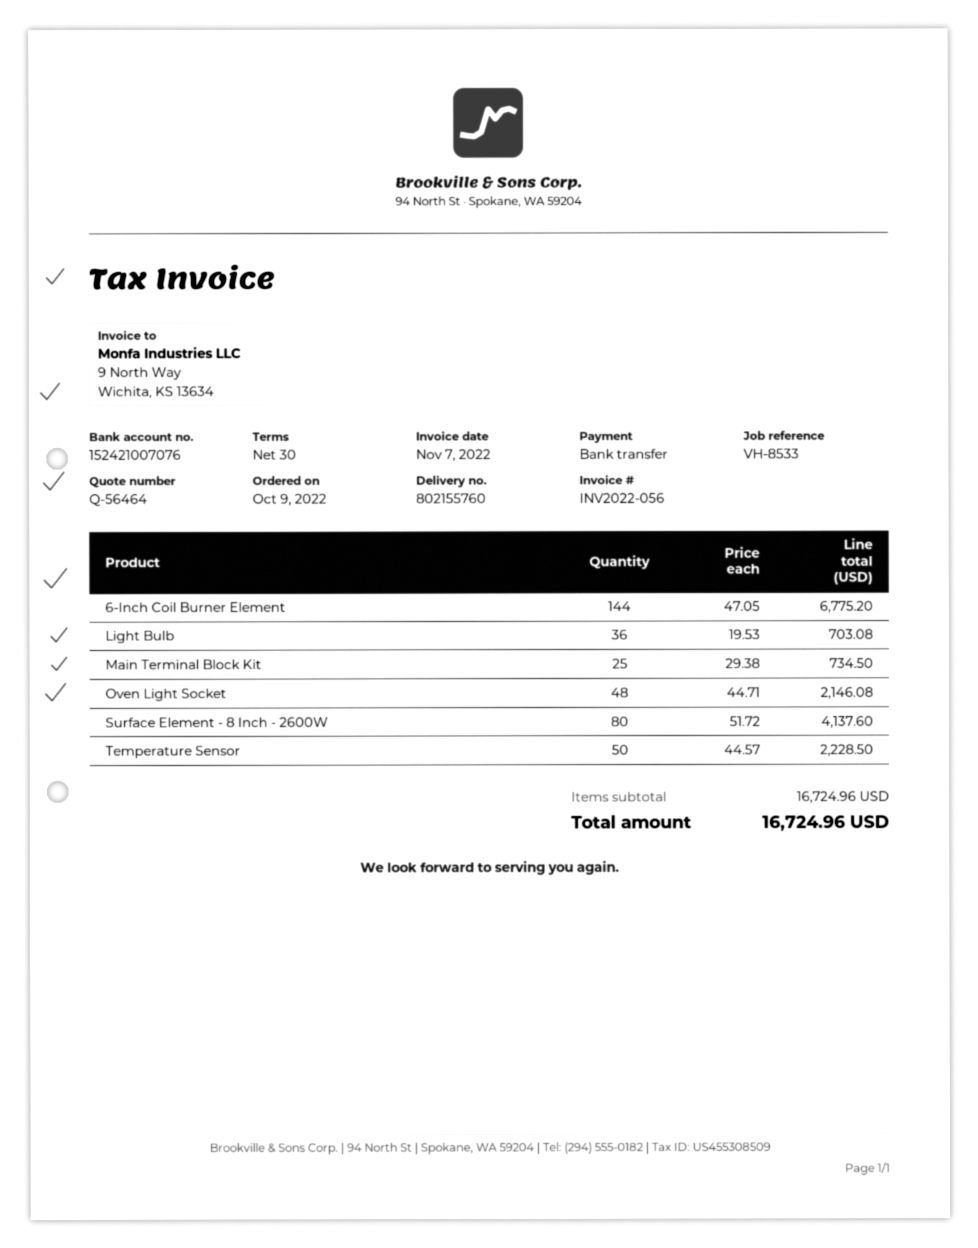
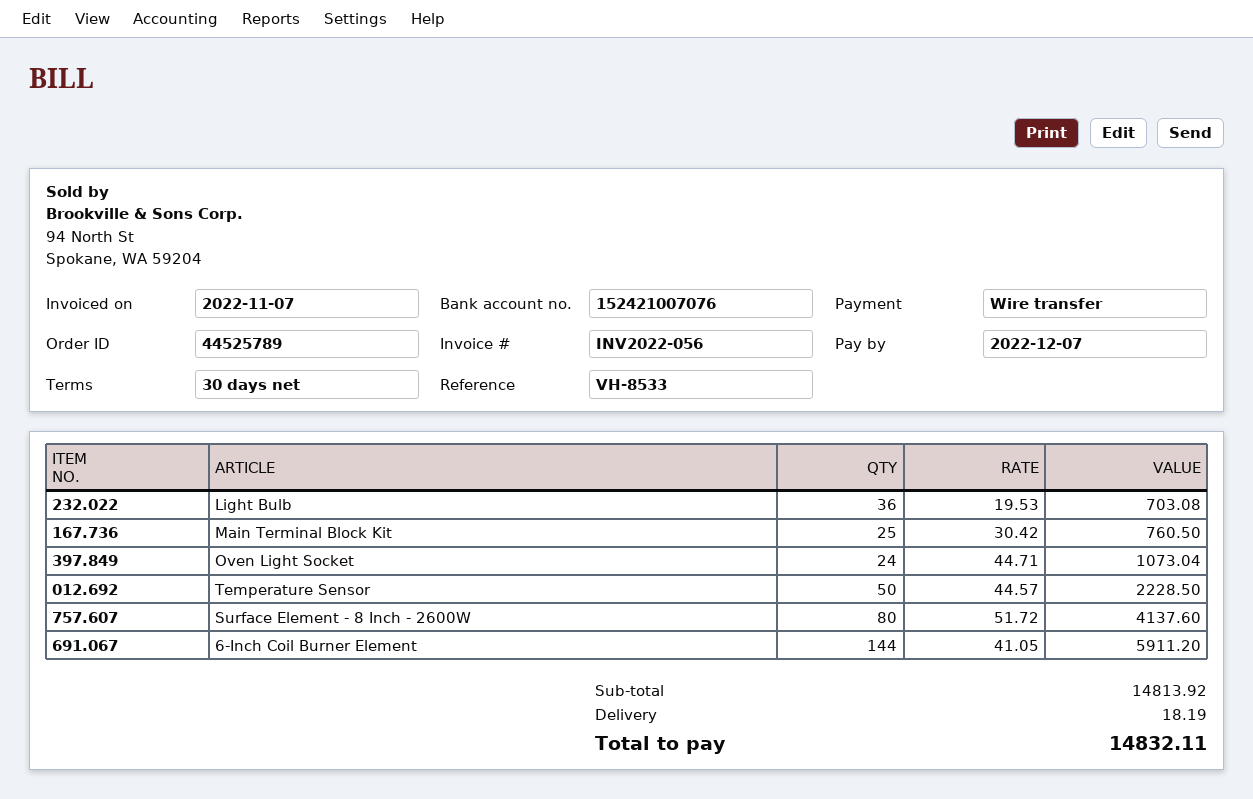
6-Inch Coil Burner Element: 144 x 47.05 = 6775.20 -> 144 x 41.05 = 5911.20
Main Terminal Block Kit: 25 x 29.38 = 734.50 -> 25 x 30.42 = 760.50
Oven Light Socket: 48 x 44.71 = 2146.08 -> 24 x 44.71 = 1073.04
subtotal: 16724.96 -> 14813.92
shipping: none -> 18.19
total: 16724.96 -> 14832.11

